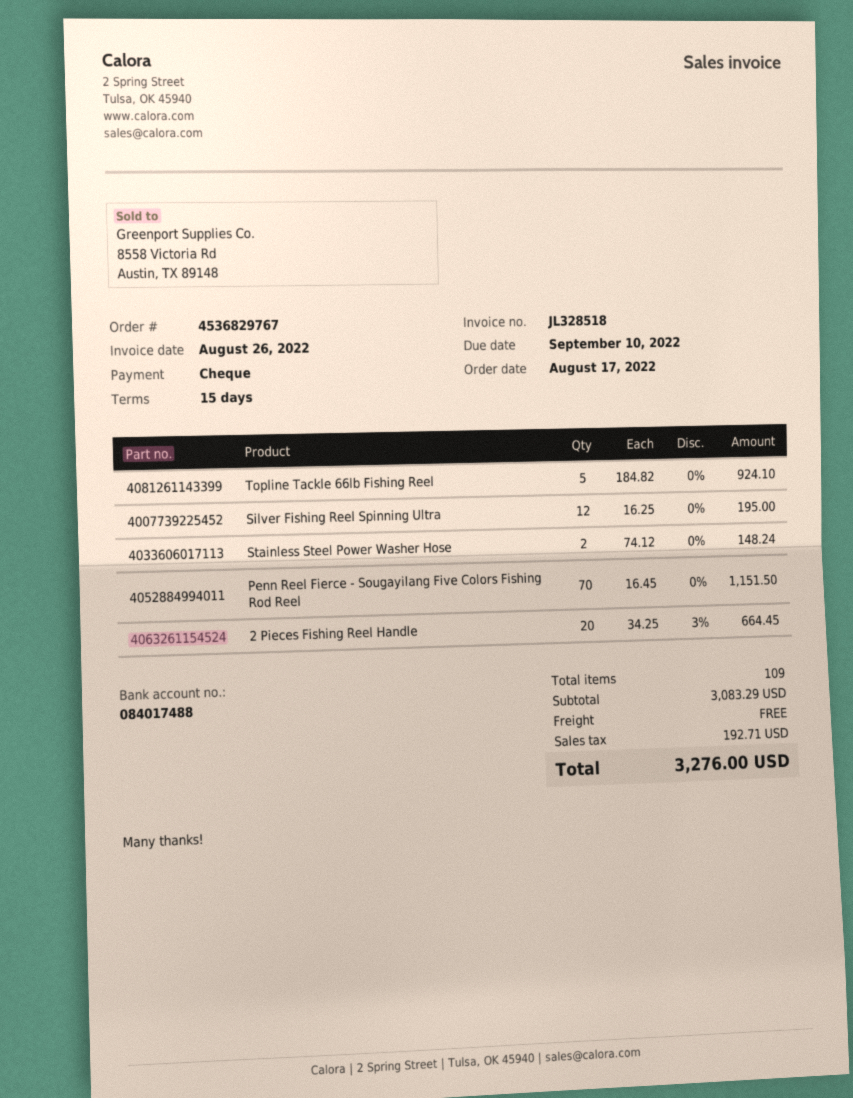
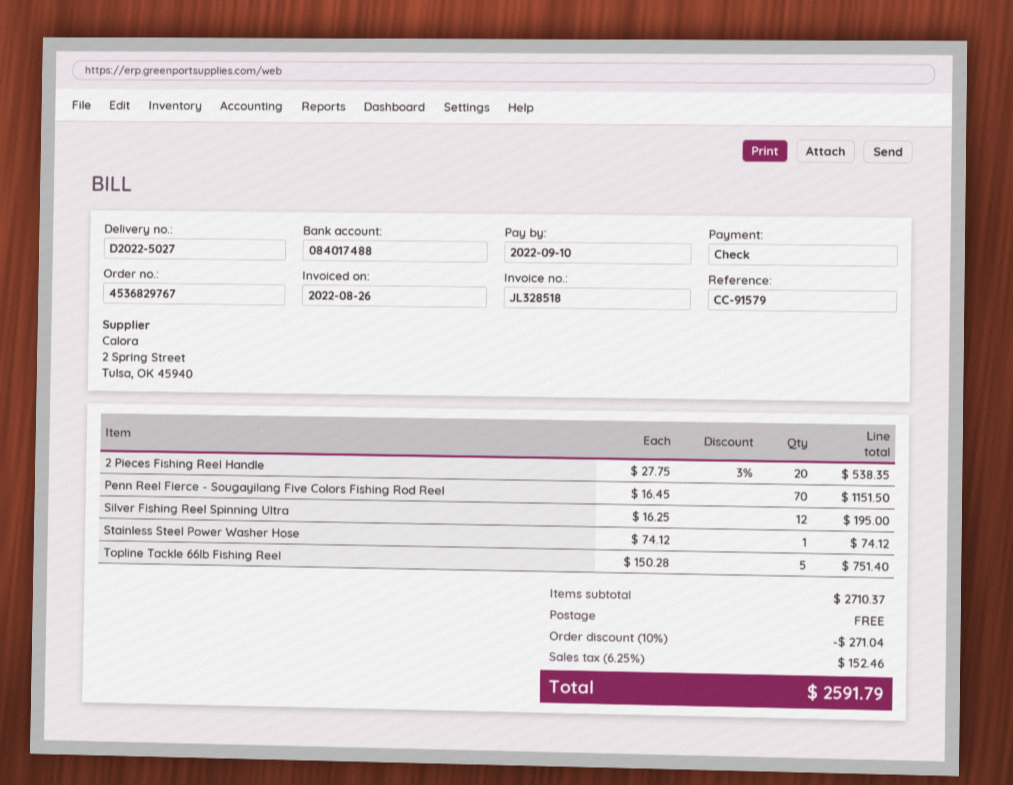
Topline Tackle 66lb Fishing Reel: 5 x 184.82 = 924.10 -> 5 x 150.28 = 751.40
Stainless Steel Power Washer Hose: 2 x 74.12 = 148.24 -> 1 x 74.12 = 74.12
2 Pieces Fishing Reel Handle: 20 x 34.25 - 3% = 664.45 -> 20 x 27.75 - 3% = 538.35
subtotal: 3083.29 -> 2710.37
discount: none -> 10% = 271.04
tax: 192.71 -> 152.46
total: 3276.00 -> 2591.79

